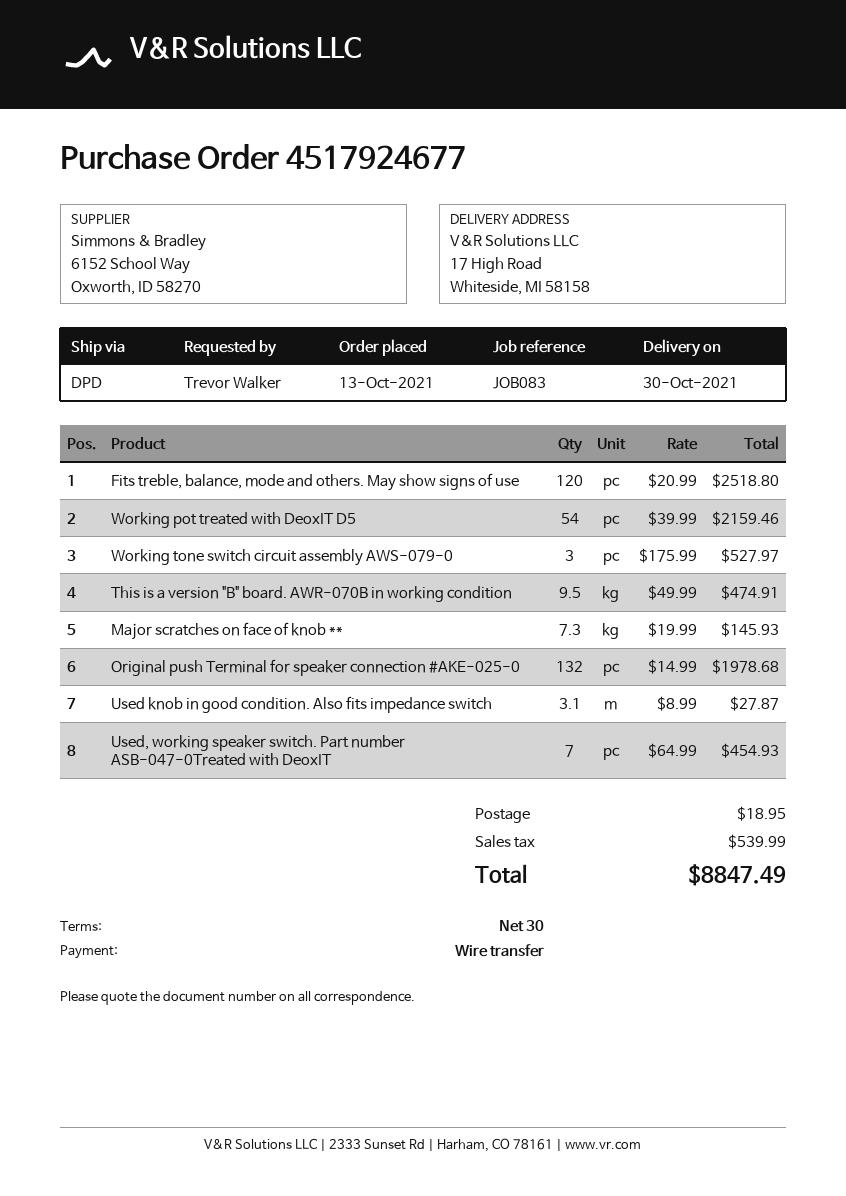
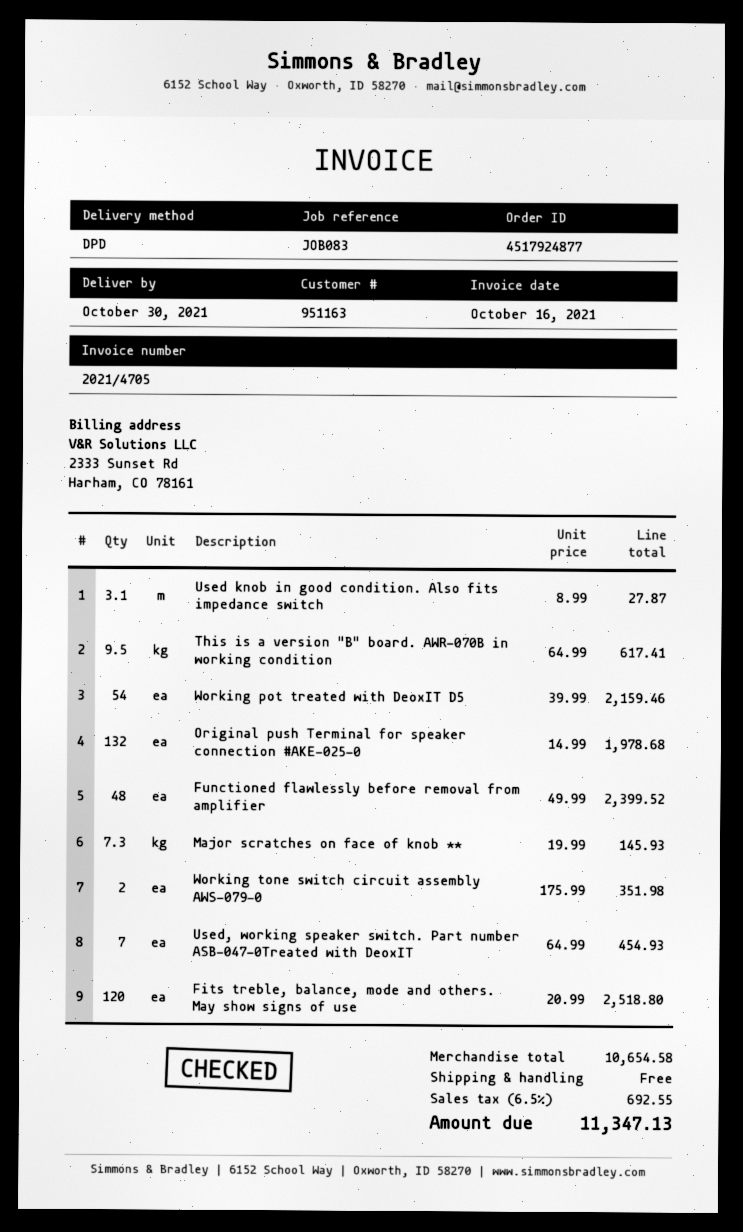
order number: 4517924677 -> 4517924877
Working tone switch circuit assembly AWS-079-0: 3 x 175.99 = 527.97 -> 2 x 175.99 = 351.98
This is a version "B" board. AWR-070B in working condition: 9.5 x 49.99 = 474.91 -> 9.5 x 64.99 = 617.41
Functioned flawlessly before removal from amplifier: none -> 48 x 49.99 = 2399.52
shipping: 18.95 -> 0.00
tax: 539.99 -> 692.55
total: 8847.49 -> 11347.13

